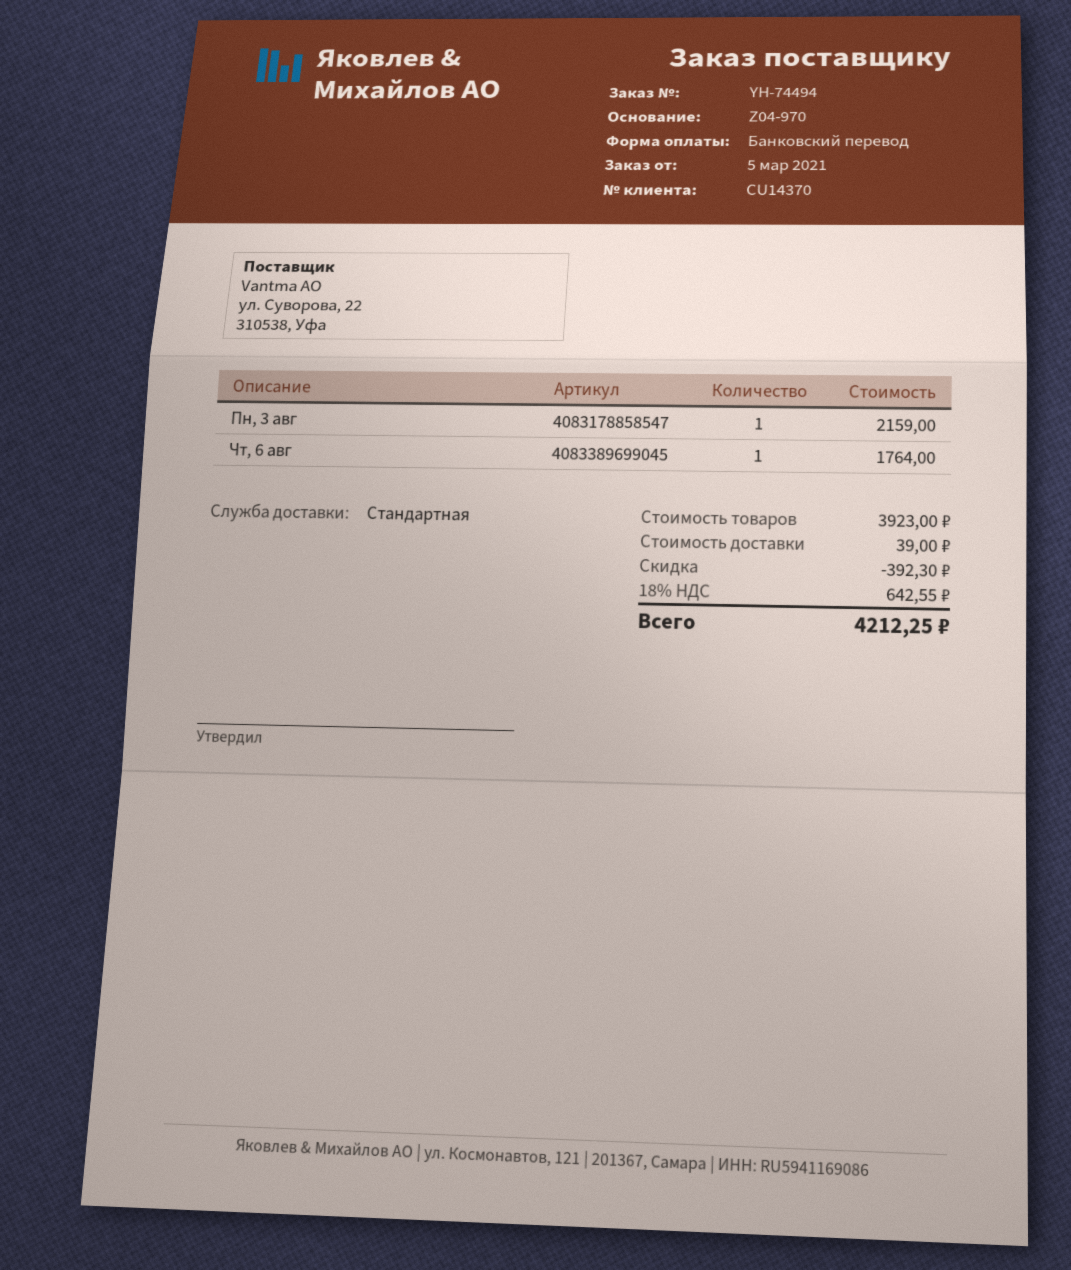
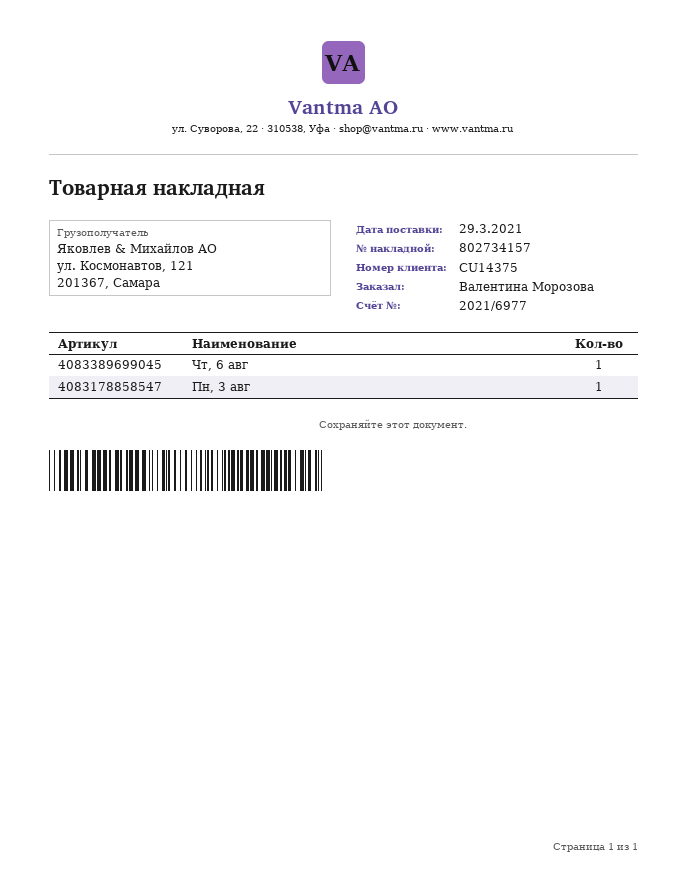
customer number: CU14370 -> CU14375

